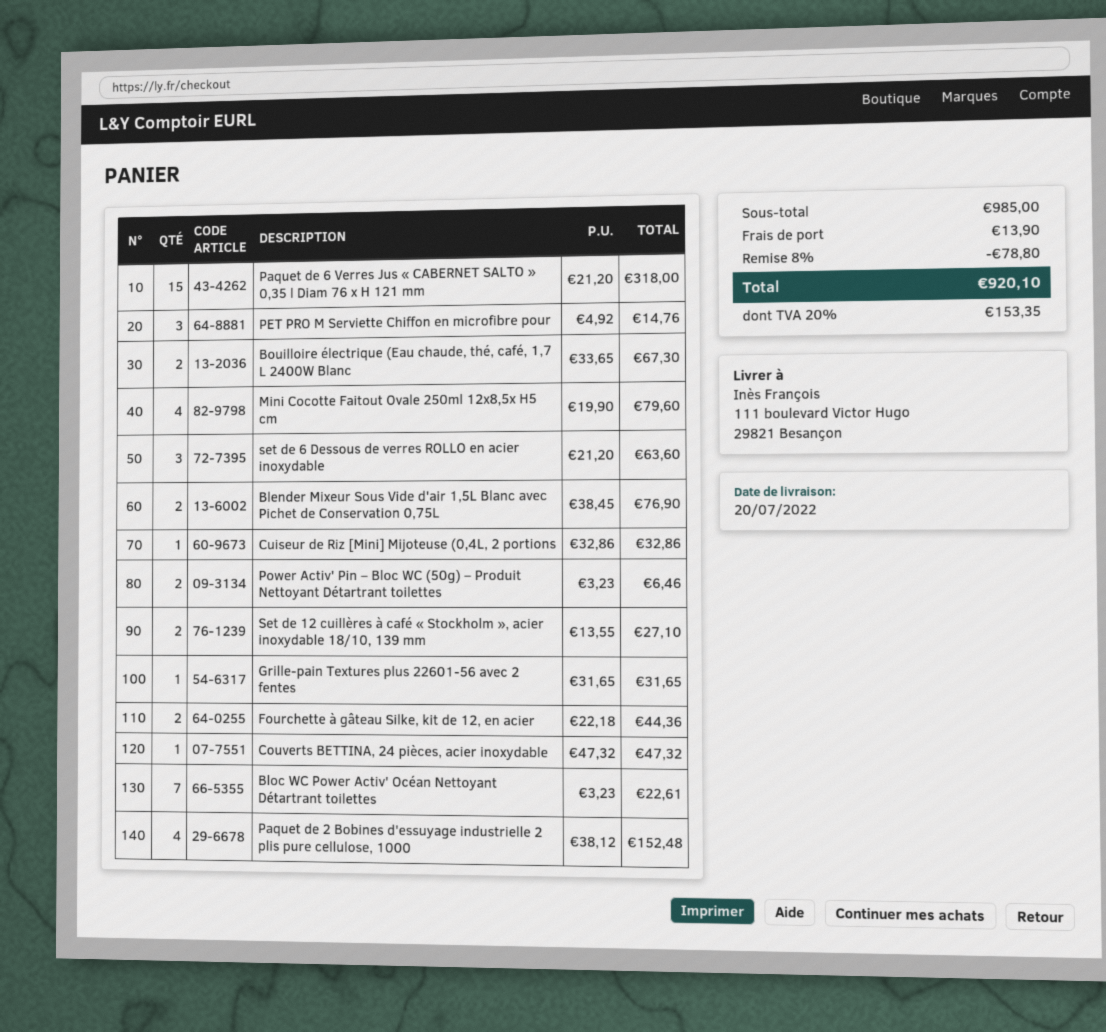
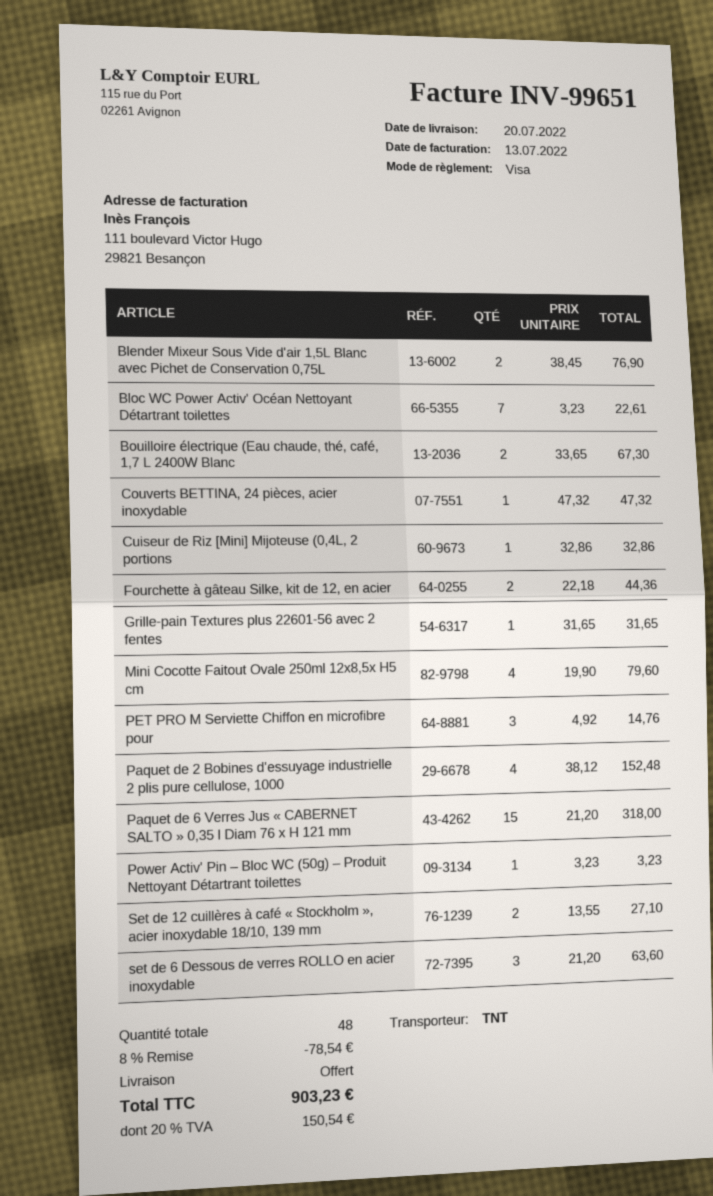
Power Activ' Pin – Bloc WC (50g) – Produit Nettoyant Détartrant toilettes: 2 x 3.23 = 6.46 -> 1 x 3.23 = 3.23
discount: 8% = 78.80 -> 8% = 78.54
shipping: 13.90 -> 0.00
tax: 20% = 153.35 -> 20% = 150.54
total: 920.10 -> 903.23

